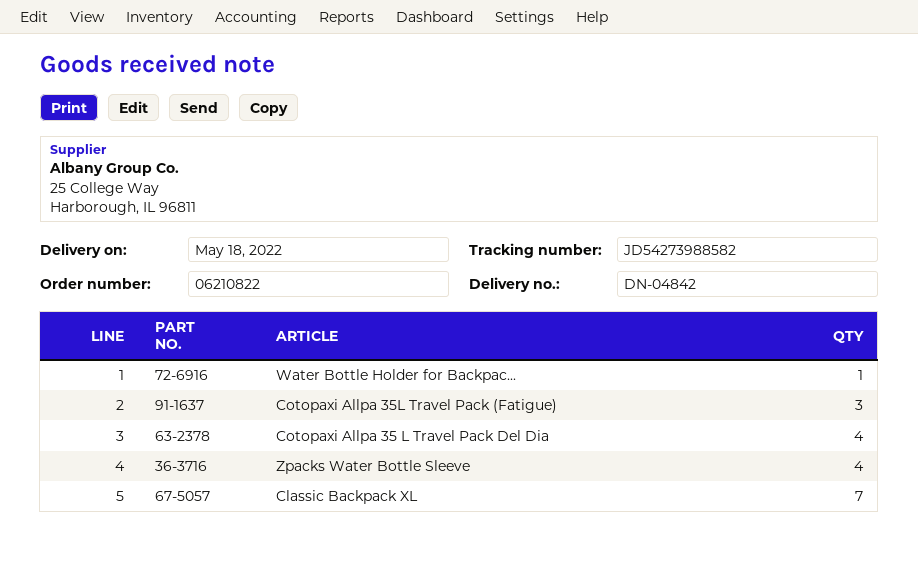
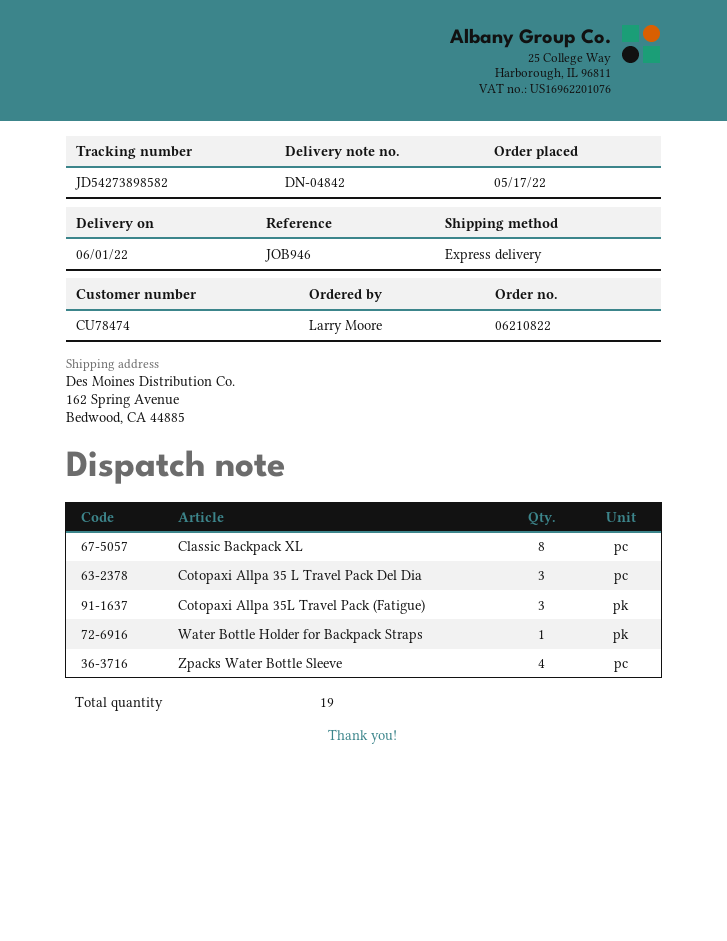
delivery date: 2022-05-18 -> 2022-06-01
tracking number: JD54273988582 -> JD54273898582
Cotopaxi Allpa 35 L Travel Pack Del Dia: 4 -> 3
Classic Backpack XL: 7 -> 8

